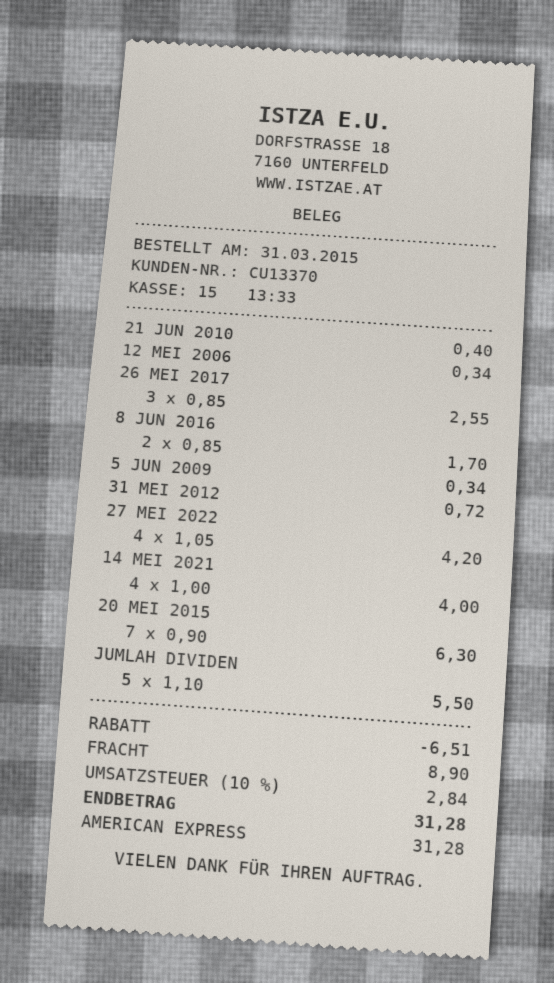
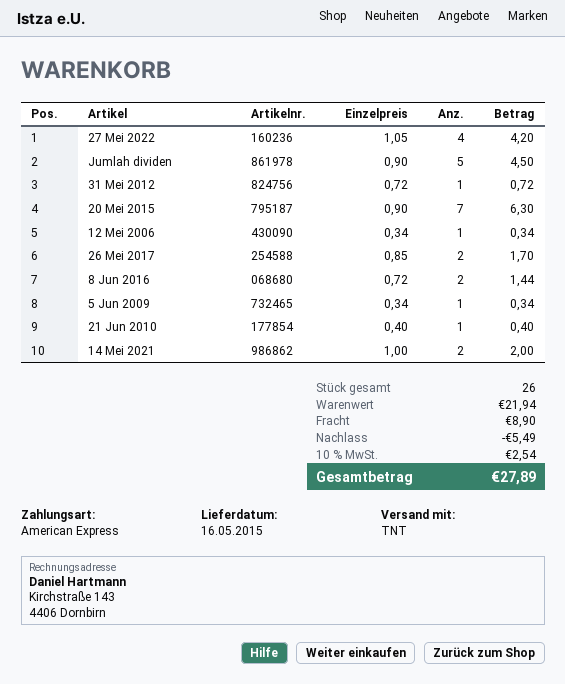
26 MEI 2017: 3 x 0.85 = 2.55 -> 2 x 0.85 = 1.70
8 JUN 2016: 2 x 0.85 = 1.70 -> 2 x 0.72 = 1.44
14 MEI 2021: 4 x 1.00 = 4.00 -> 2 x 1.00 = 2.00
JUMLAH DIVIDEN: 5 x 1.10 = 5.50 -> 5 x 0.90 = 4.50
discount: 6.51 -> 5.49
tax: 10% = 2.84 -> 10% = 2.54
total: 31.28 -> 27.89

